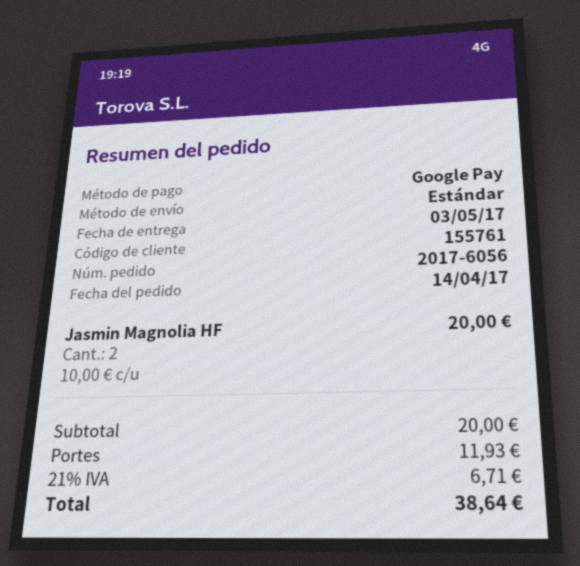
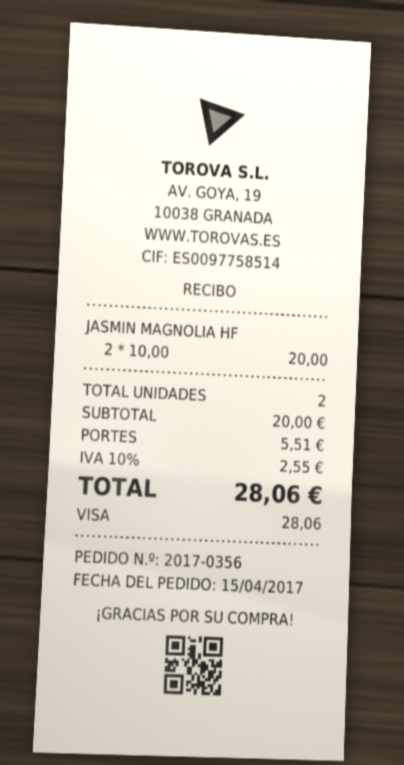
order number: 2017-6056 -> 2017-0356
order date: 2017-04-14 -> 2017-04-15
payment method: Google Pay -> Visa
shipping: 11.93 -> 5.51
tax: 21% = 6.71 -> 10% = 2.55
total: 38.64 -> 28.06

